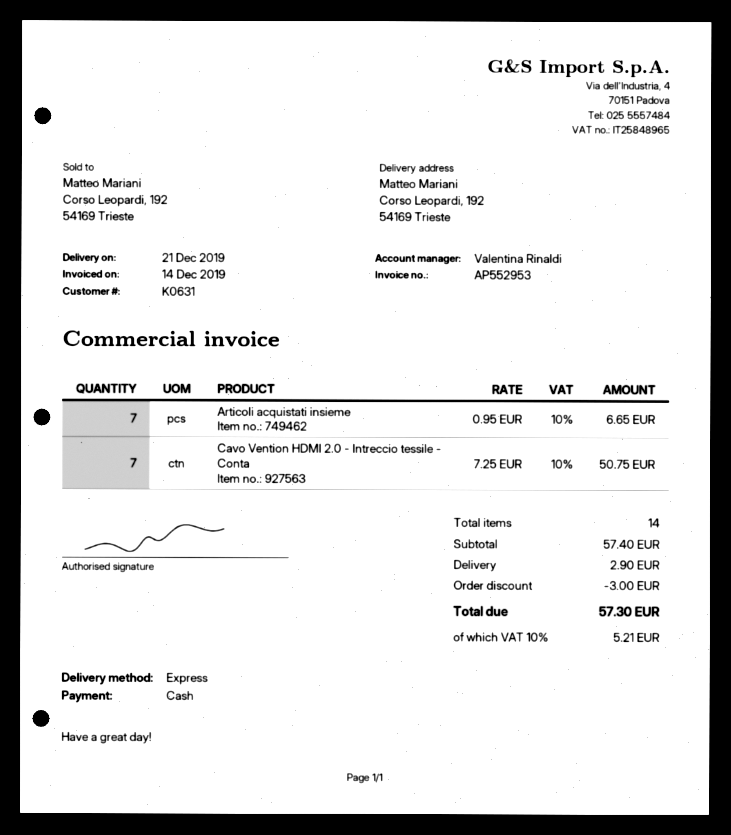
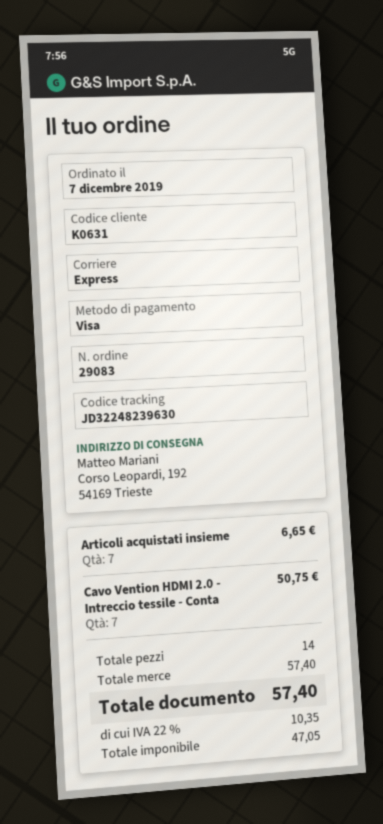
payment method: cash -> Visa
discount: 3.00 -> none
shipping: 2.90 -> none
tax: 10% = 5.21 -> 22% = 10.35
total: 57.30 -> 57.40

